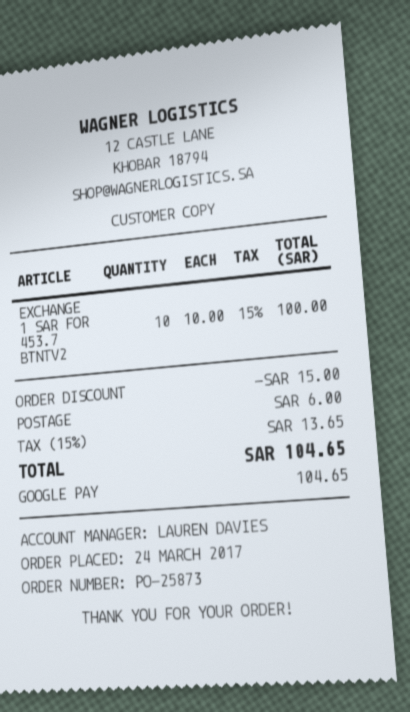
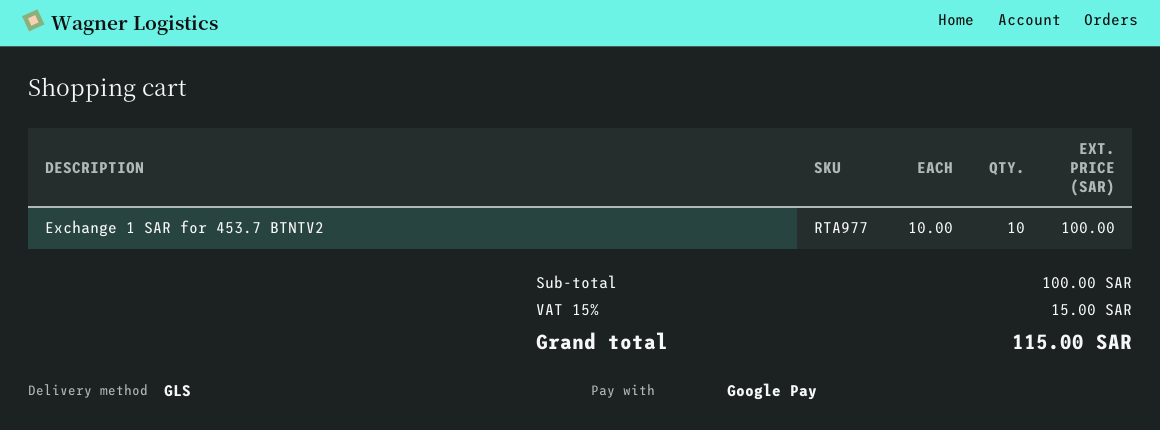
discount: 15.00 -> none
shipping: 6.00 -> none
tax: 15% = 13.65 -> 15% = 15.00
total: 104.65 -> 115.00

